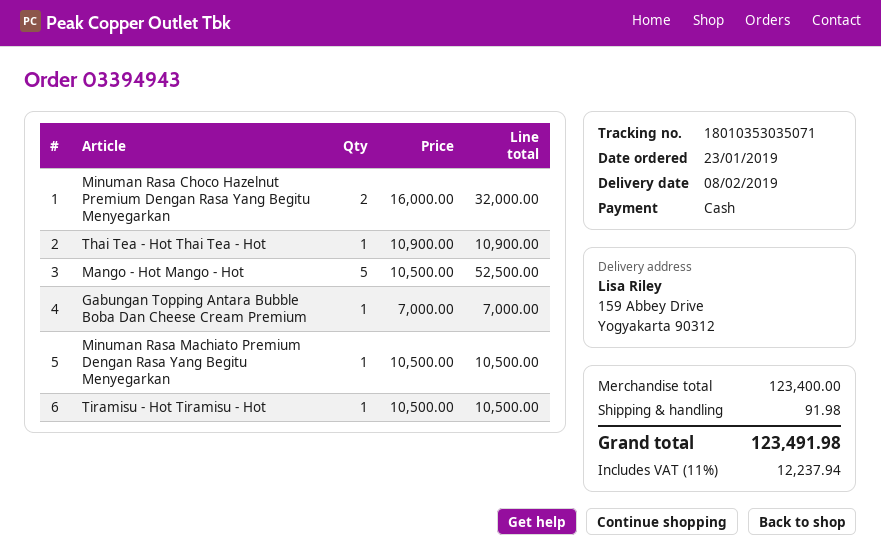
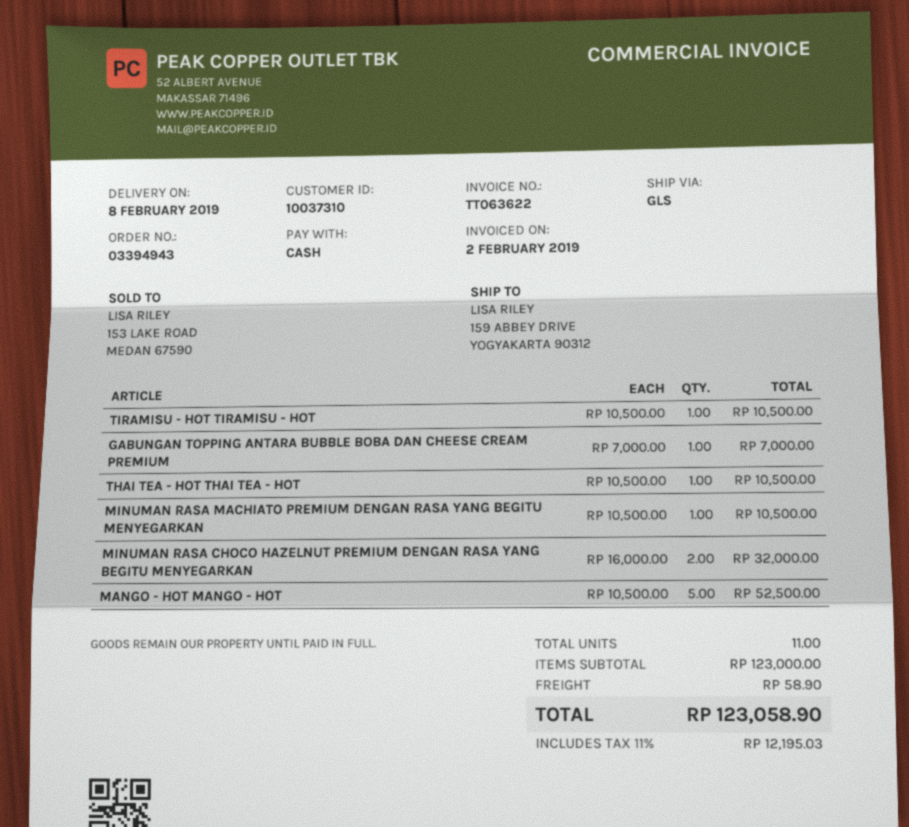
Thai Tea - Hot Thai Tea - Hot: 1 x 10900.00 = 10900.00 -> 1 x 10500.00 = 10500.00
subtotal: 123400.00 -> 123000.00
shipping: 91.98 -> 58.90
tax: 11% = 12237.94 -> 11% = 12195.03
total: 123491.98 -> 123058.90

